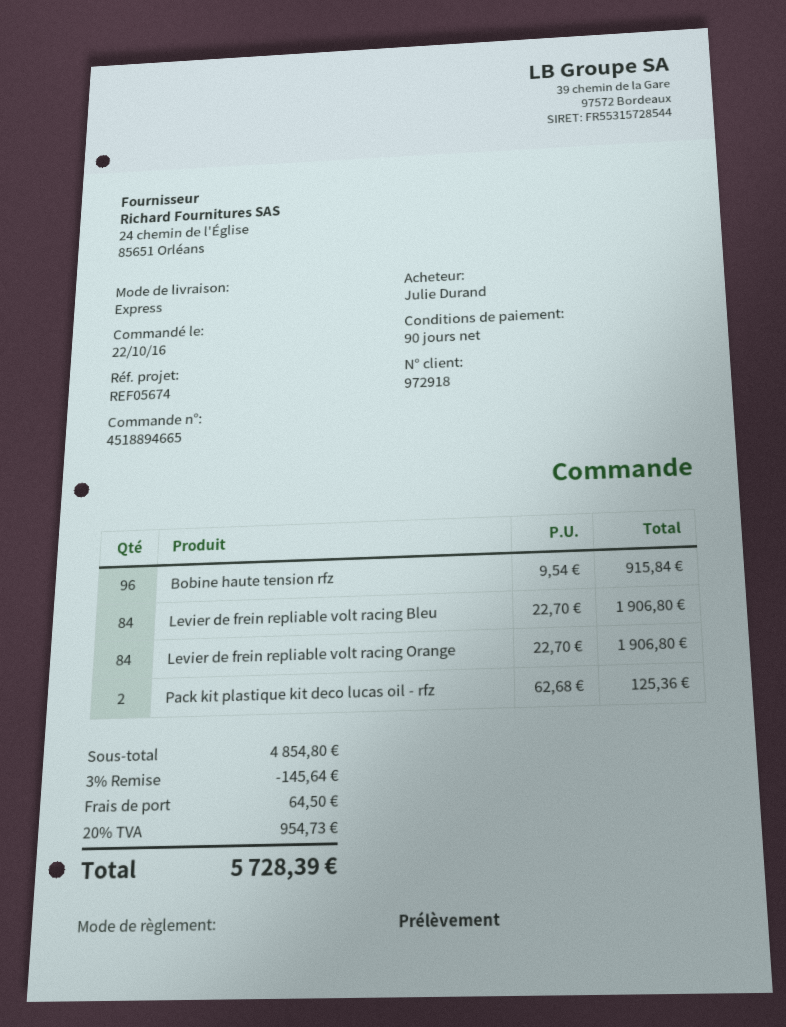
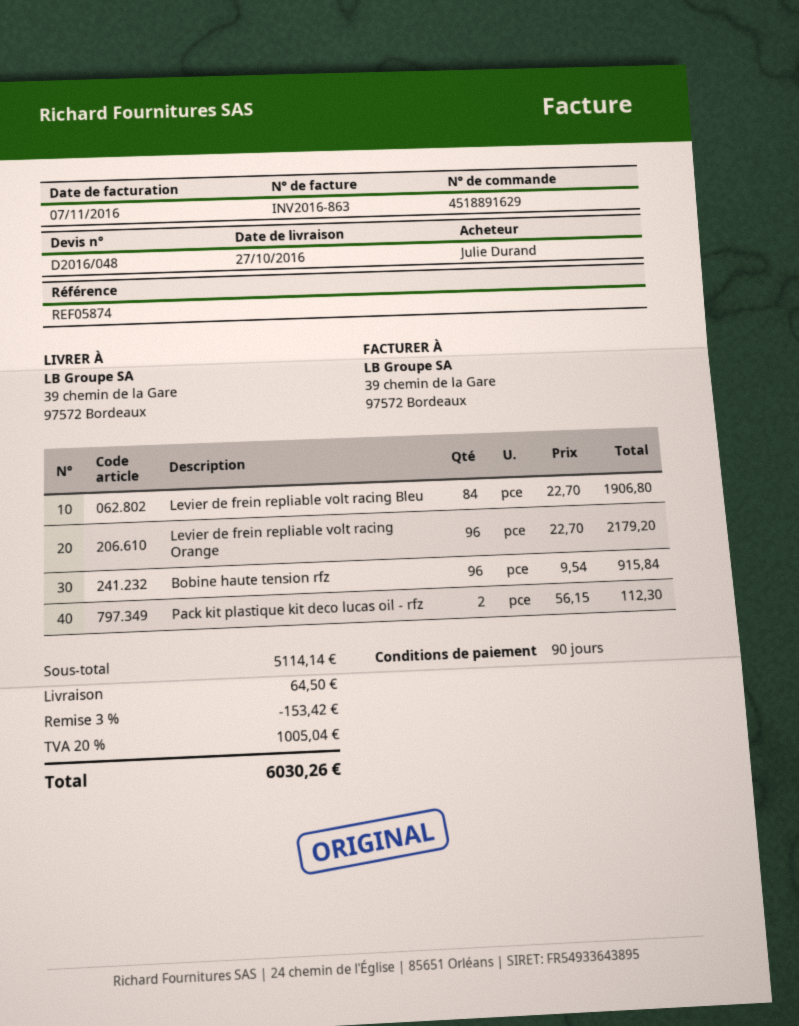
order number: 4518894665 -> 4518891629
reference: REF05674 -> REF05874
Levier de frein repliable volt racing Orange: 84 x 22.70 = 1906.80 -> 96 x 22.70 = 2179.20
Pack kit plastique kit deco lucas oil - rfz: 2 x 62.68 = 125.36 -> 2 x 56.15 = 112.30
subtotal: 4854.80 -> 5114.14
discount: 3% = 145.64 -> 3% = 153.42
tax: 20% = 954.73 -> 20% = 1005.04
total: 5728.39 -> 6030.26

